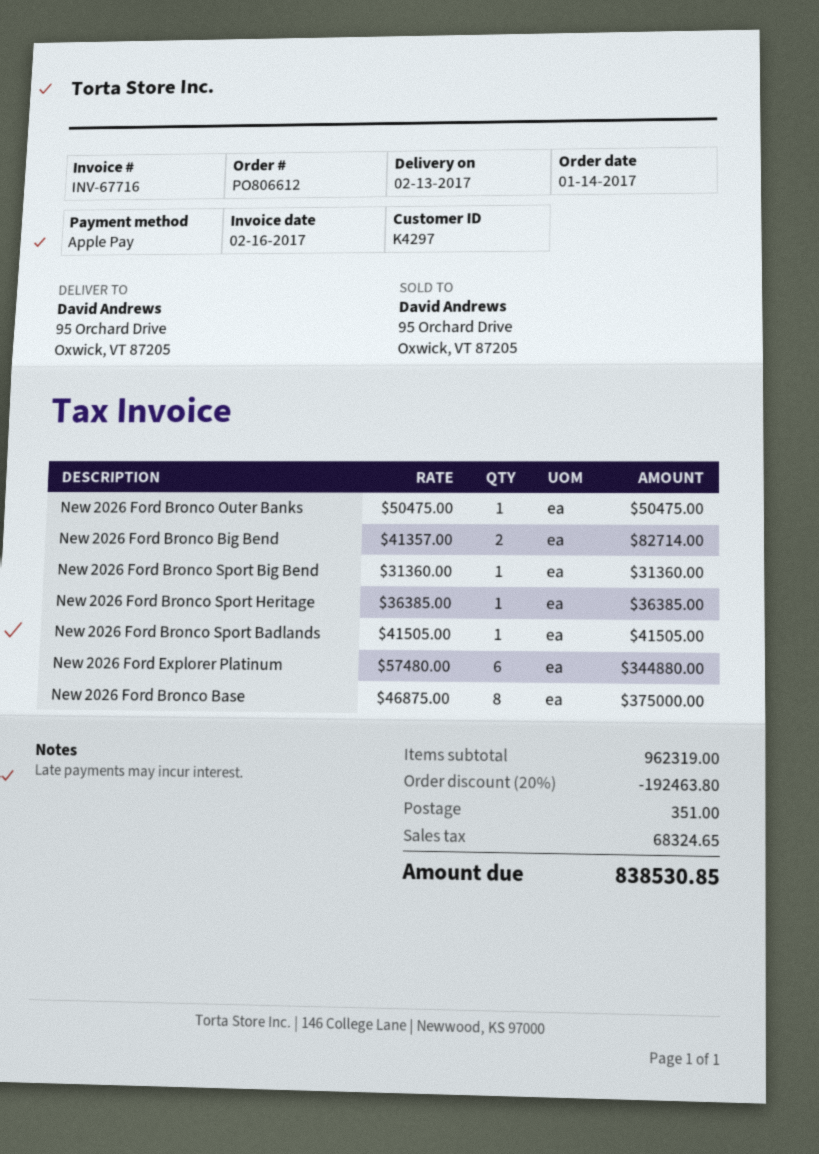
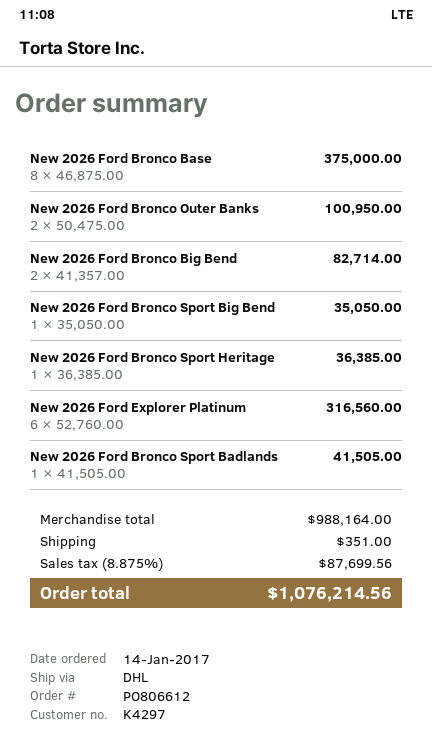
New 2026 Ford Bronco Outer Banks: 1 x 50475.00 = 50475.00 -> 2 x 50475.00 = 100950.00
New 2026 Ford Bronco Sport Big Bend: 1 x 31360.00 = 31360.00 -> 1 x 35050.00 = 35050.00
New 2026 Ford Explorer Platinum: 6 x 57480.00 = 344880.00 -> 6 x 52760.00 = 316560.00
subtotal: 962319.00 -> 988164.00
discount: 20% = 192463.80 -> none
tax: 68324.65 -> 87699.56
total: 838530.85 -> 1076214.56

